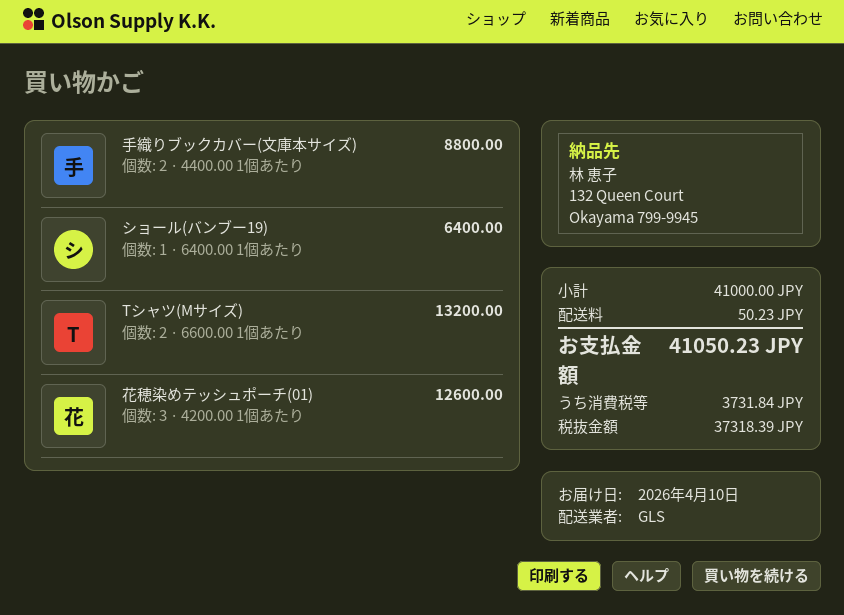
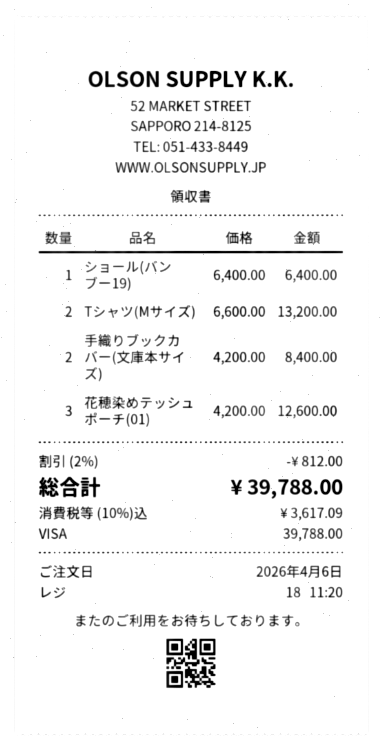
手織りブックカバー(文庫本サイズ): 2 x 4400.00 = 8800.00 -> 2 x 4200.00 = 8400.00
discount: none -> 2% = 812.00
shipping: 50.23 -> none
tax: 3731.84 -> 3617.09
total: 41050.23 -> 39788.00

